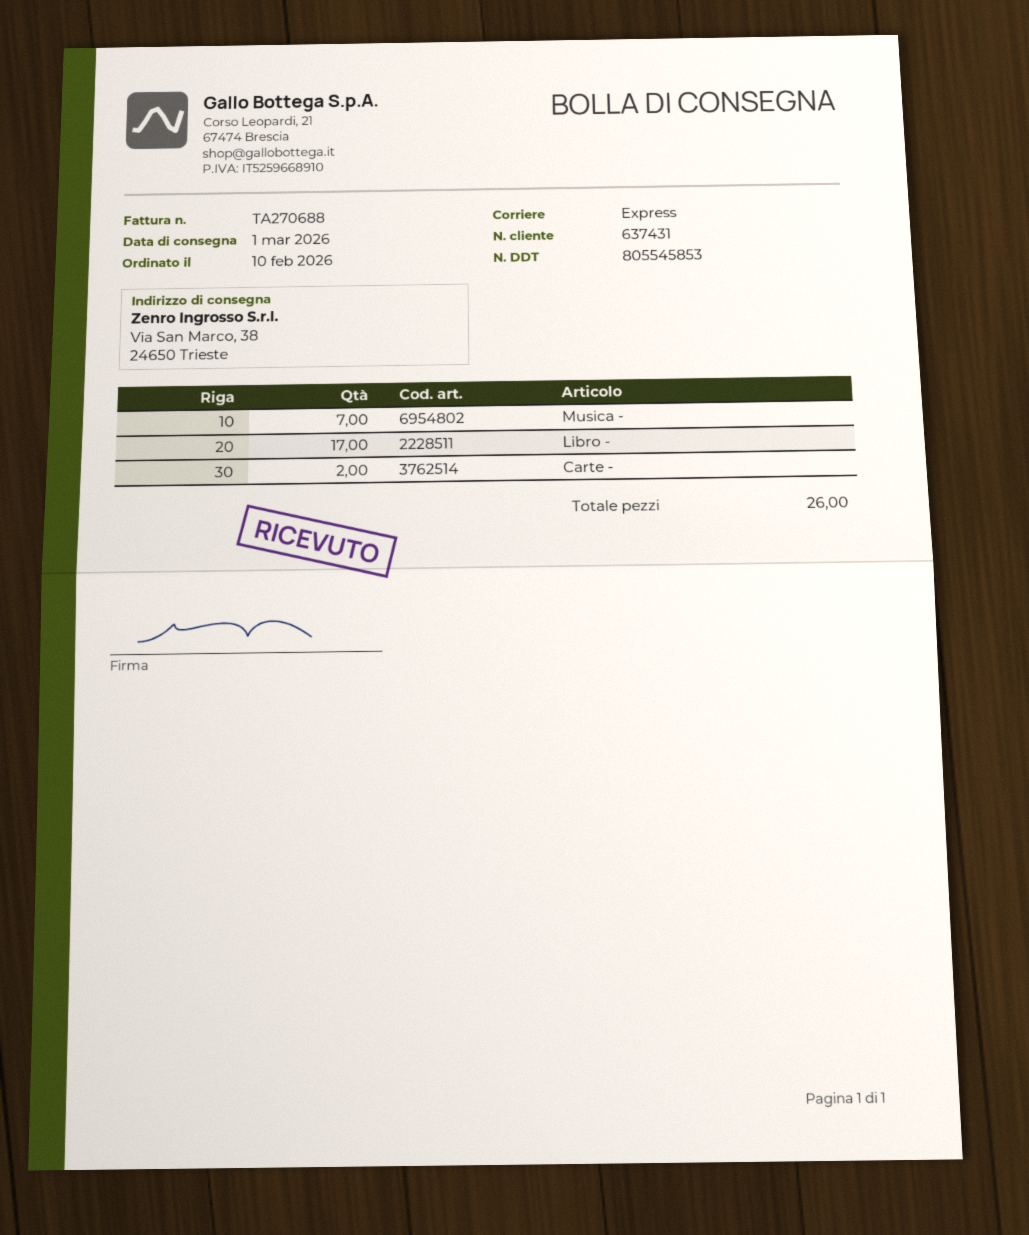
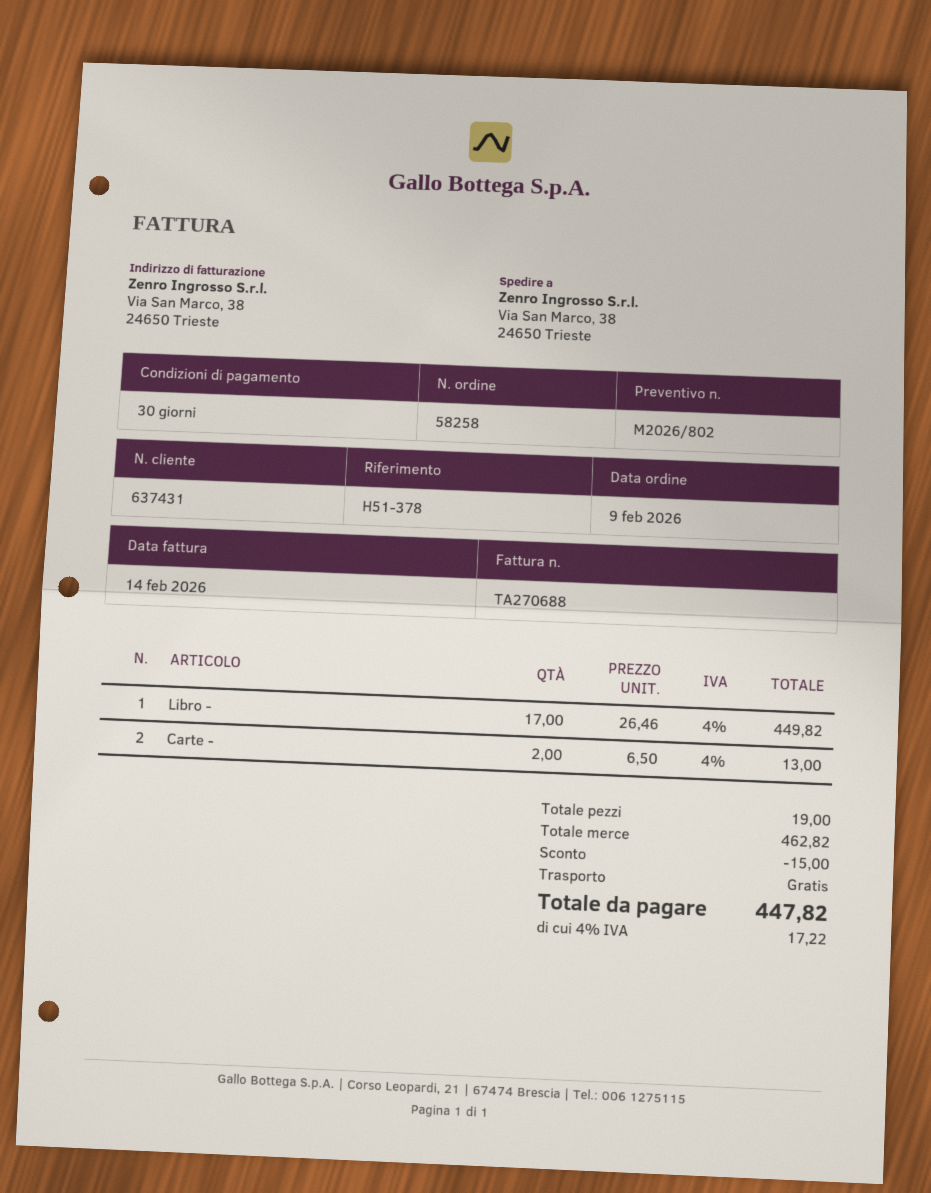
order date: 2026-02-10 -> 2026-02-09
Musica -: 7 -> none
total quantity: 26 -> 19

